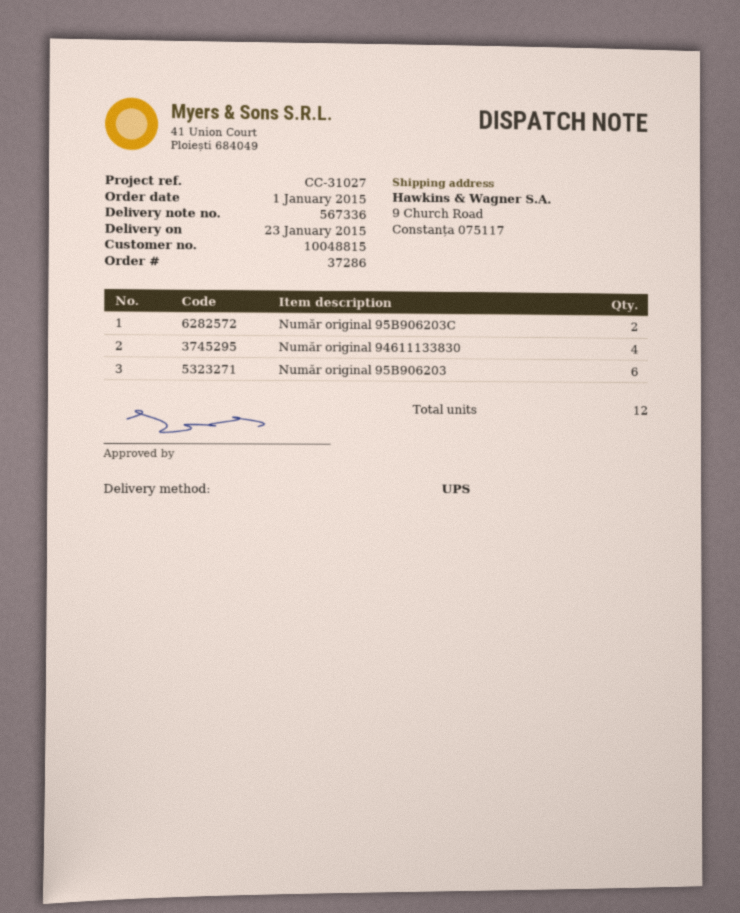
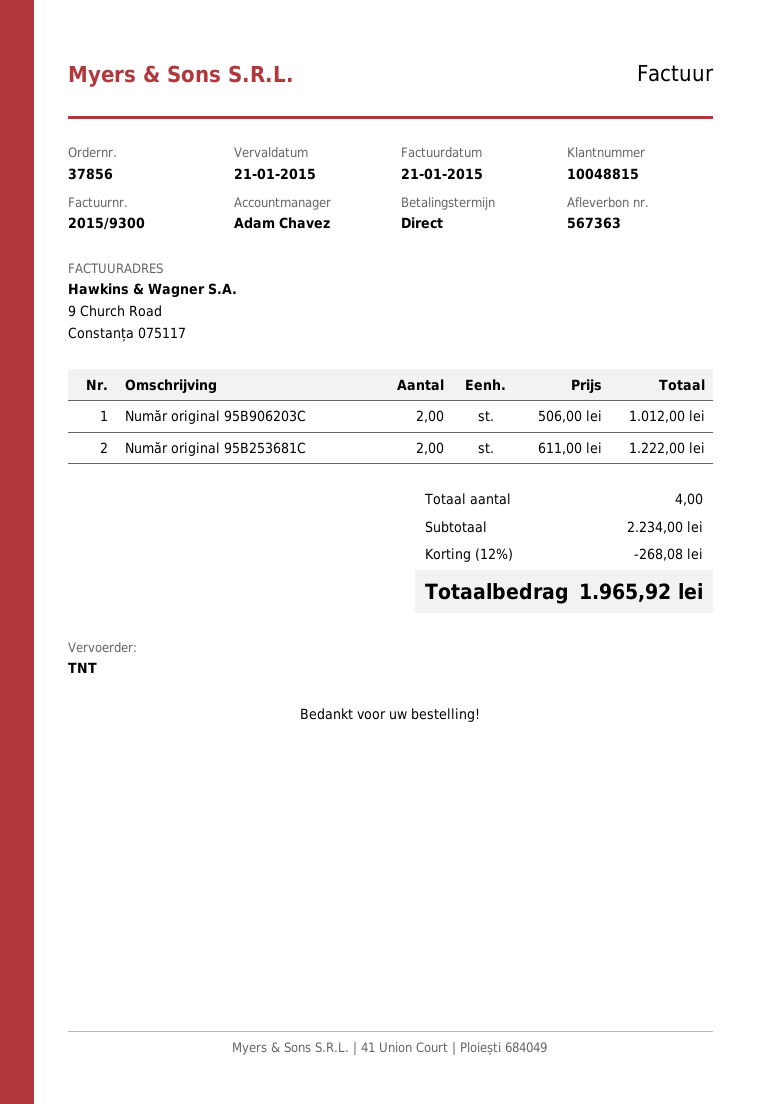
order number: 37286 -> 37856
delivery note number: 567336 -> 567363
shipping method: UPS -> TNT
Număr original 94611133830: 4 -> none
Număr original 95B906203: 6 -> none
Număr original 95B253681C: none -> 2
total quantity: 12 -> 4

